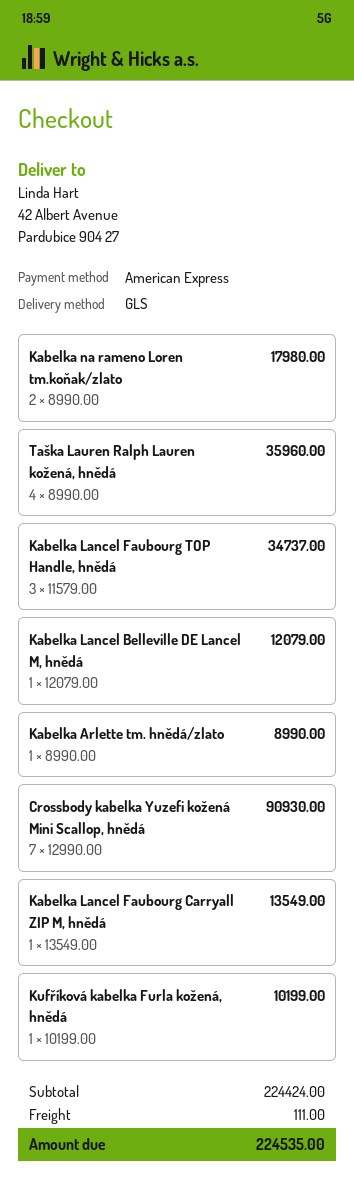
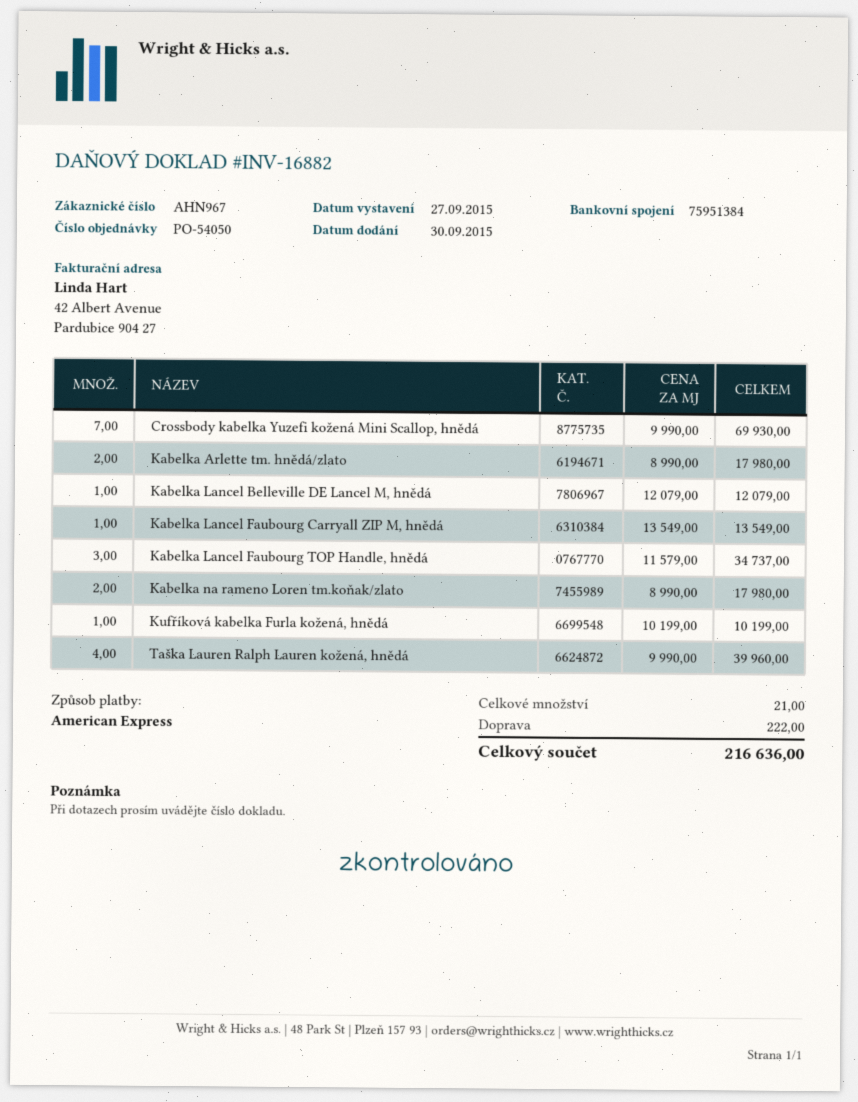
Taška Lauren Ralph Lauren kožená, hnědá: 4 x 8990.00 = 35960.00 -> 4 x 9990.00 = 39960.00
Kabelka Arlette tm. hnědá/zlato: 1 x 8990.00 = 8990.00 -> 2 x 8990.00 = 17980.00
Crossbody kabelka Yuzefi kožená Mini Scallop, hnědá: 7 x 12990.00 = 90930.00 -> 7 x 9990.00 = 69930.00
shipping: 111.00 -> 222.00
total: 224535.00 -> 216636.00

